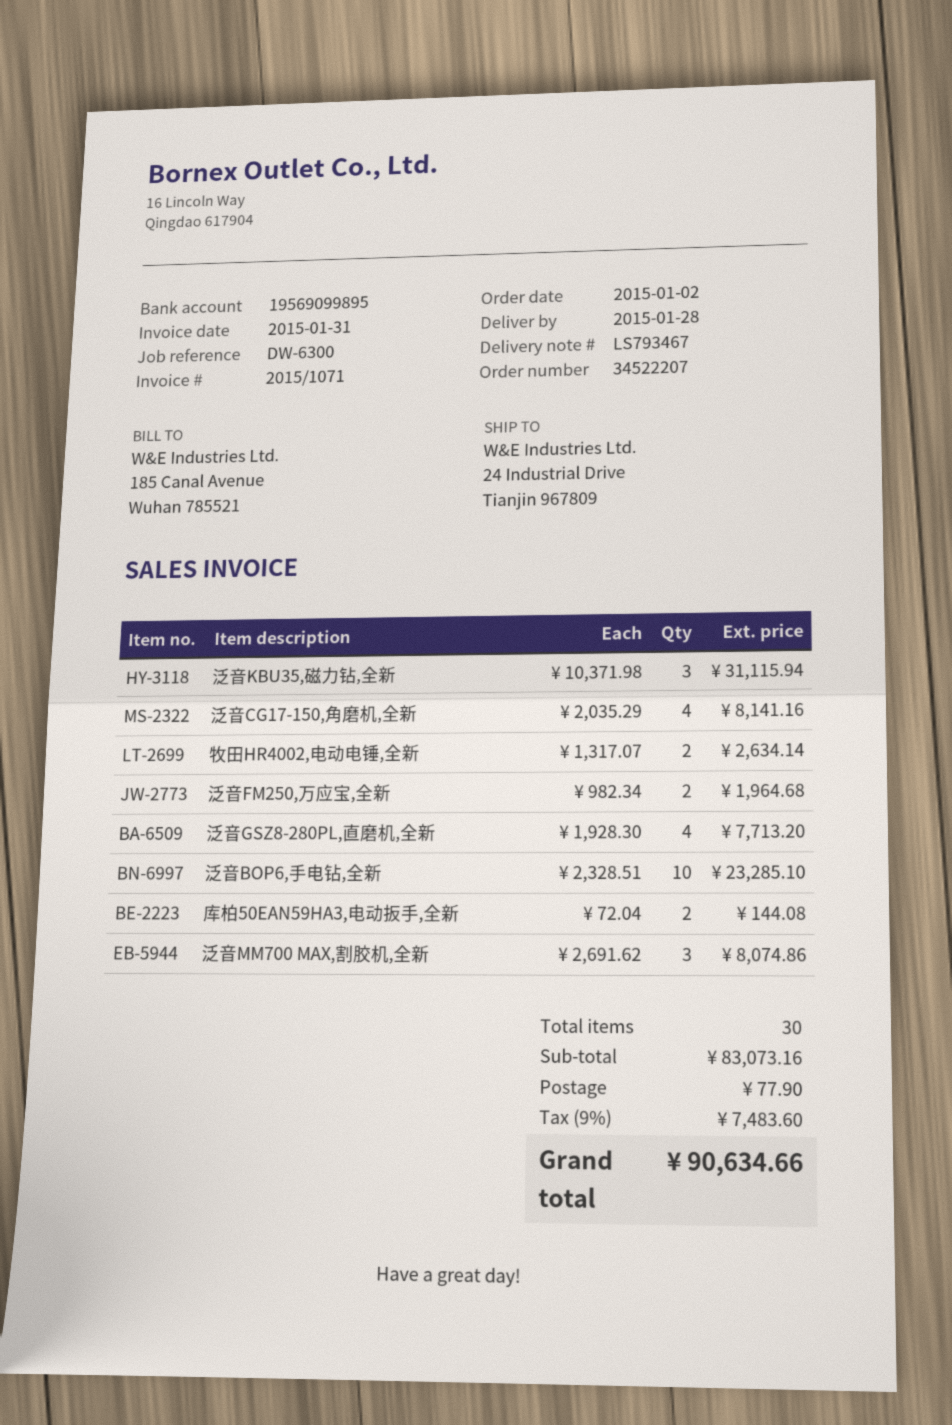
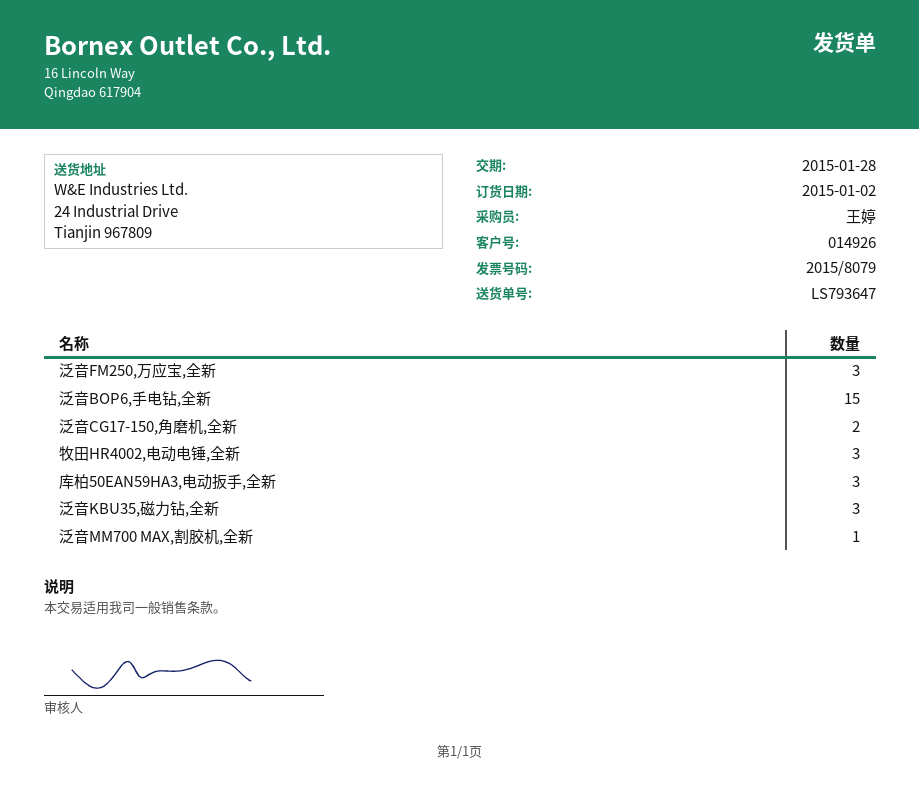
delivery note number: LS793467 -> LS793647
invoice number: 2015/1071 -> 2015/8079
泛音CG17-150,角磨机,全新: 4 -> 2
牧田HR4002,电动电锤,全新: 2 -> 3
泛音FM250,万应宝,全新: 2 -> 3
泛音GSZ8-280PL,直磨机,全新: 4 -> none
泛音BOP6,手电钻,全新: 10 -> 15
库柏50EAN59HA3,电动扳手,全新: 2 -> 3
泛音MM700 MAX,割胶机,全新: 3 -> 1

